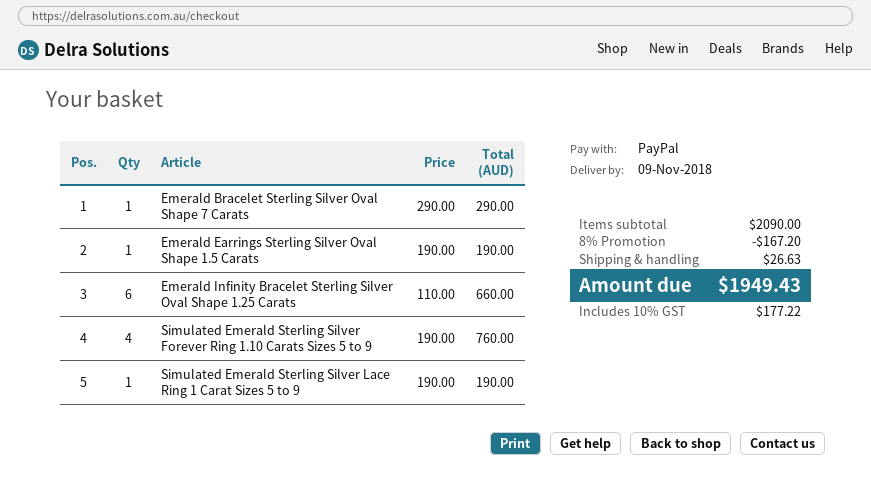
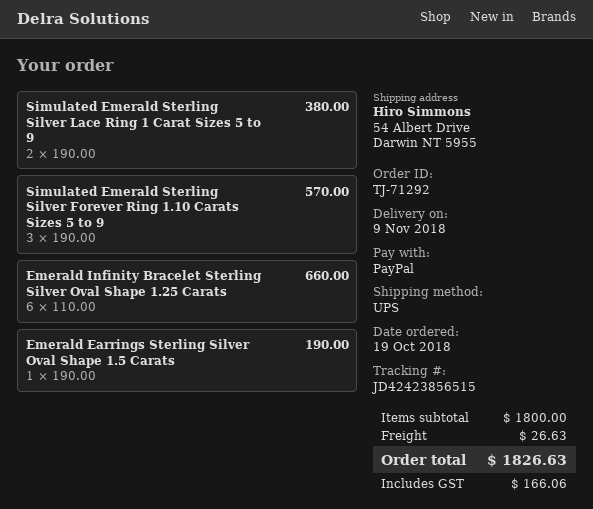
Emerald Bracelet Sterling Silver Oval Shape 7 Carats: 1 x 290.00 = 290.00 -> none
Simulated Emerald Sterling Silver Forever Ring 1.10 Carats Sizes 5 to 9: 4 x 190.00 = 760.00 -> 3 x 190.00 = 570.00
Simulated Emerald Sterling Silver Lace Ring 1 Carat Sizes 5 to 9: 1 x 190.00 = 190.00 -> 2 x 190.00 = 380.00
subtotal: 2090.00 -> 1800.00
discount: 8% = 167.20 -> none
tax: 177.22 -> 166.06
total: 1949.43 -> 1826.63

